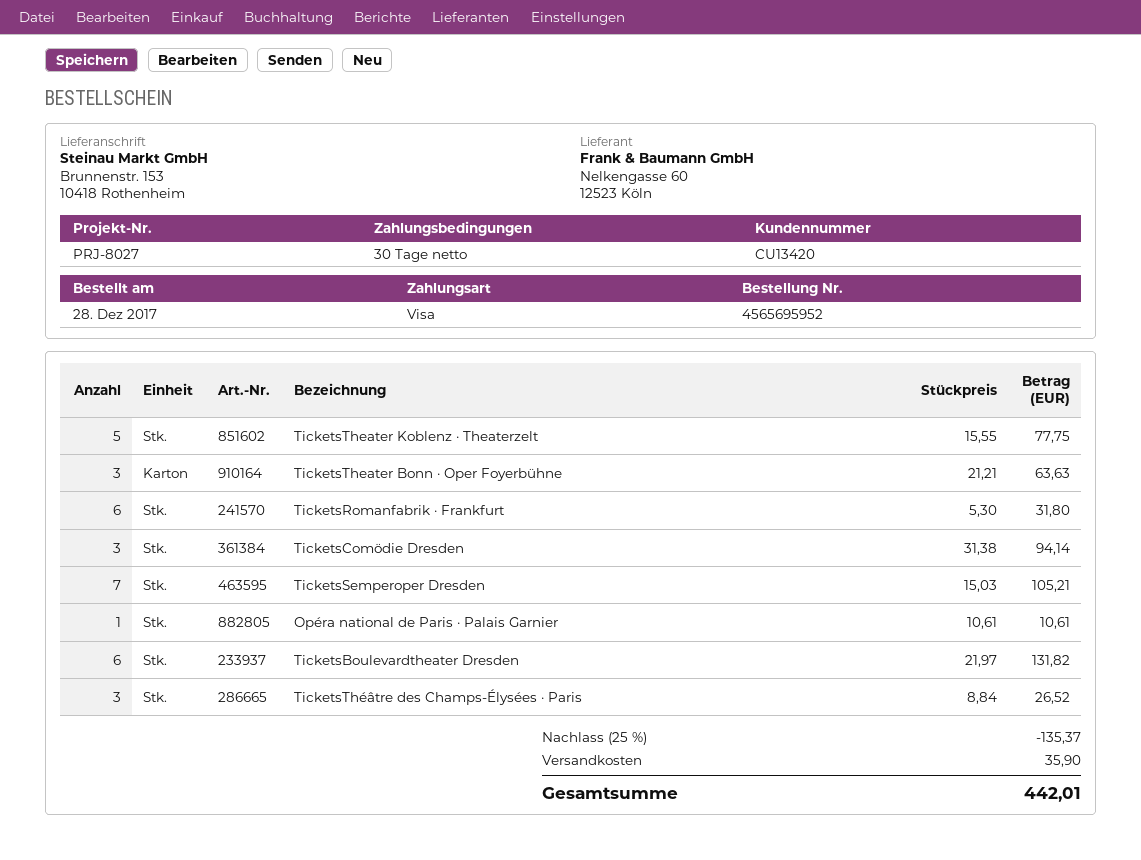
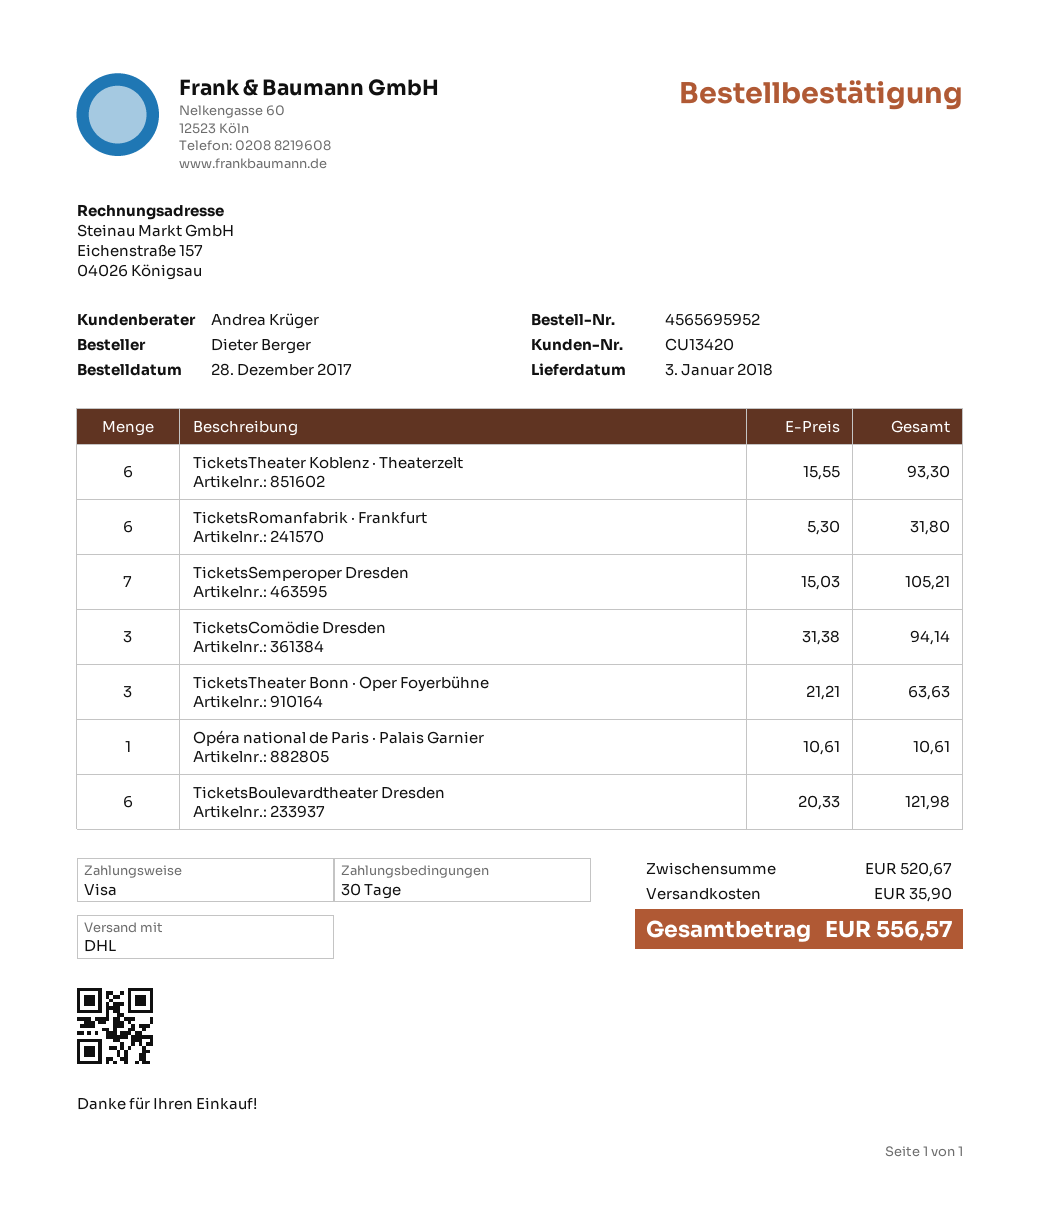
TicketsTheater Koblenz · Theaterzelt: 5 x 15.55 = 77.75 -> 6 x 15.55 = 93.30
TicketsBoulevardtheater Dresden: 6 x 21.97 = 131.82 -> 6 x 20.33 = 121.98
TicketsThéâtre des Champs-Élysées · Paris: 3 x 8.84 = 26.52 -> none
discount: 25% = 135.37 -> none
total: 442.01 -> 556.57

